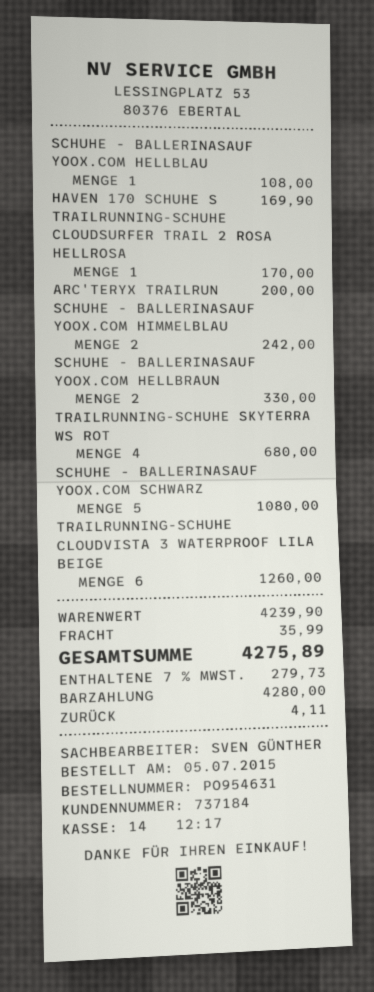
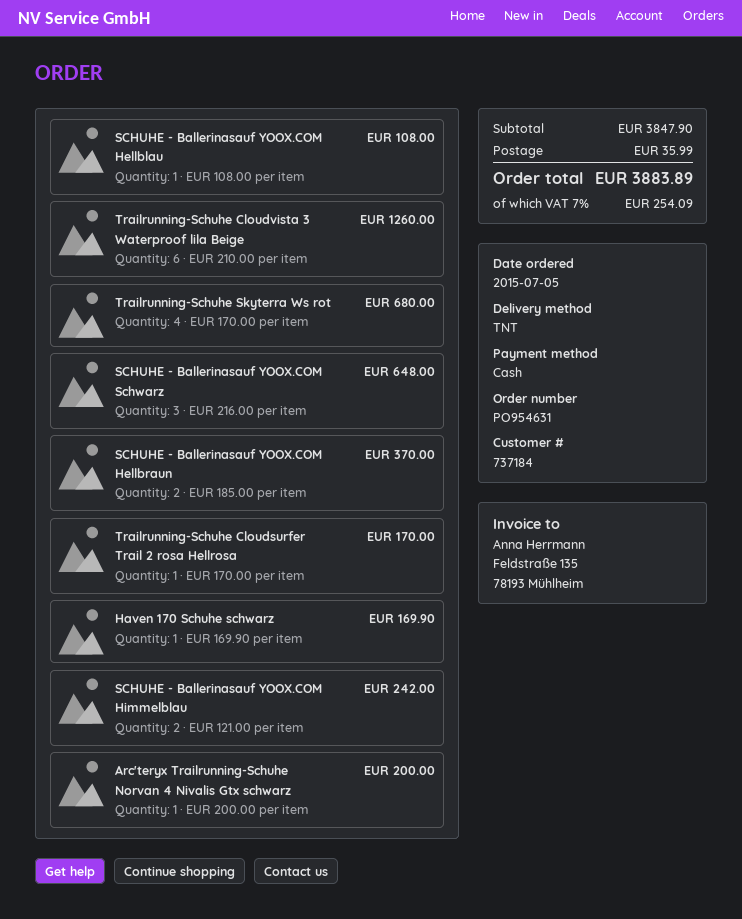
SCHUHE - BALLERINASAUF YOOX.COM HELLBRAUN: 2 for 330.00 -> 2 for 370.00
SCHUHE - BALLERINASAUF YOOX.COM SCHWARZ: 5 for 1080.00 -> 3 for 648.00
subtotal: 4239.90 -> 3847.90
tax: 7% = 279.73 -> 7% = 254.09
total: 4275.89 -> 3883.89

